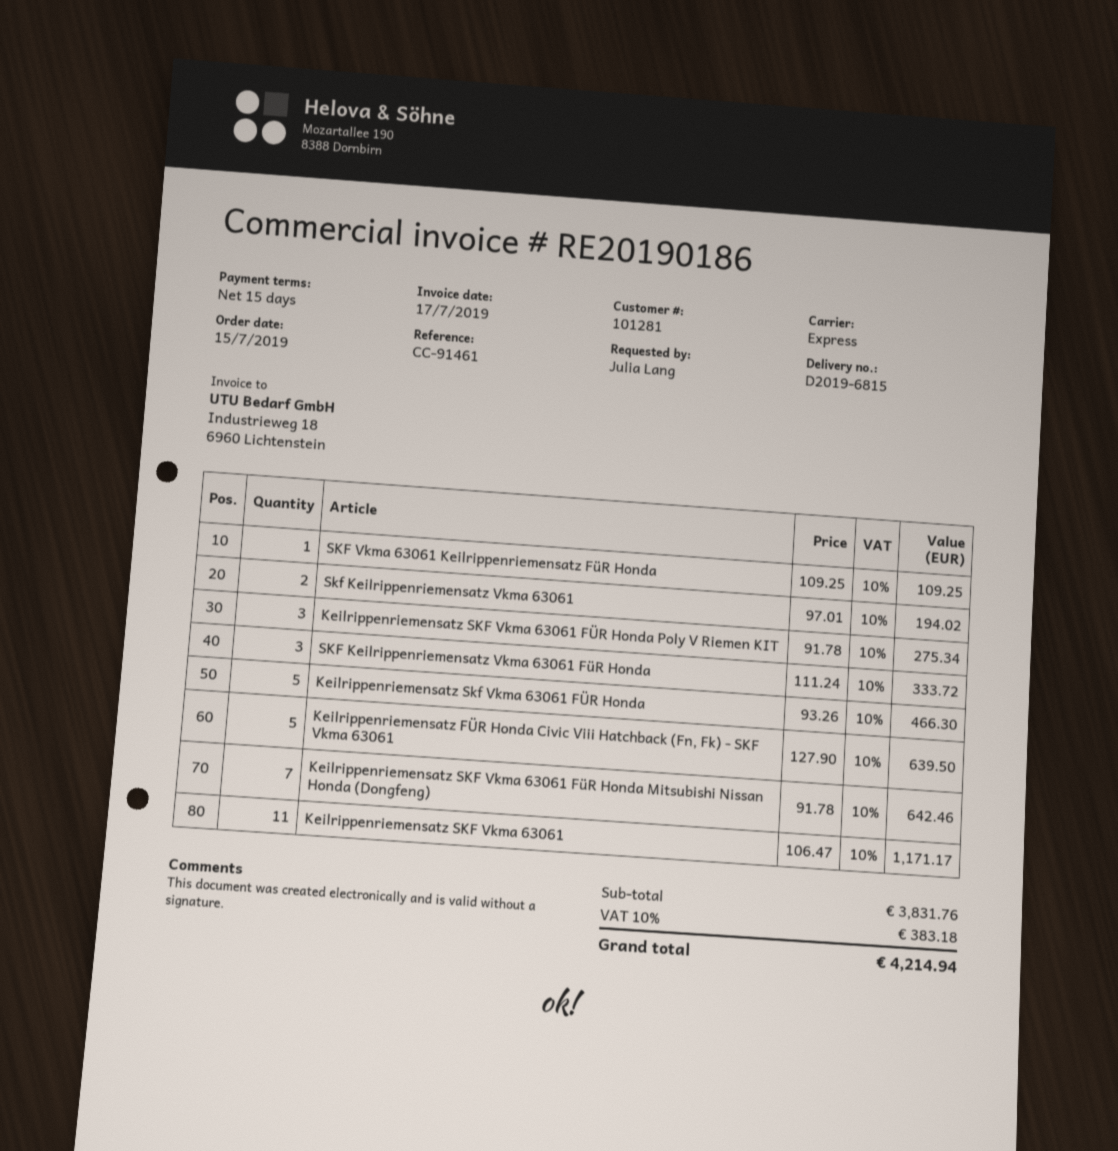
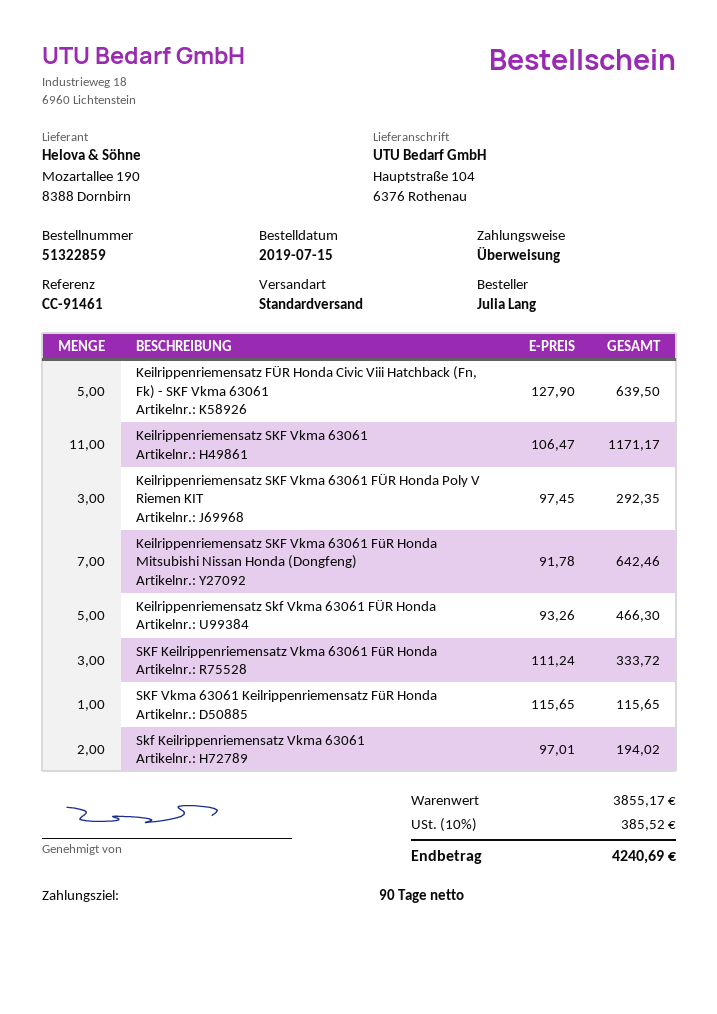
payment terms: 15 days -> 90 days
shipping method: express -> standard
SKF Vkma 63061 Keilrippenriemensatz FüR Honda: 1 x 109.25 = 109.25 -> 1 x 115.65 = 115.65
Keilrippenriemensatz SKF Vkma 63061 FÜR Honda Poly V Riemen KIT: 3 x 91.78 = 275.34 -> 3 x 97.45 = 292.35
subtotal: 3831.76 -> 3855.17
tax: 10% = 383.18 -> 10% = 385.52
total: 4214.94 -> 4240.69

